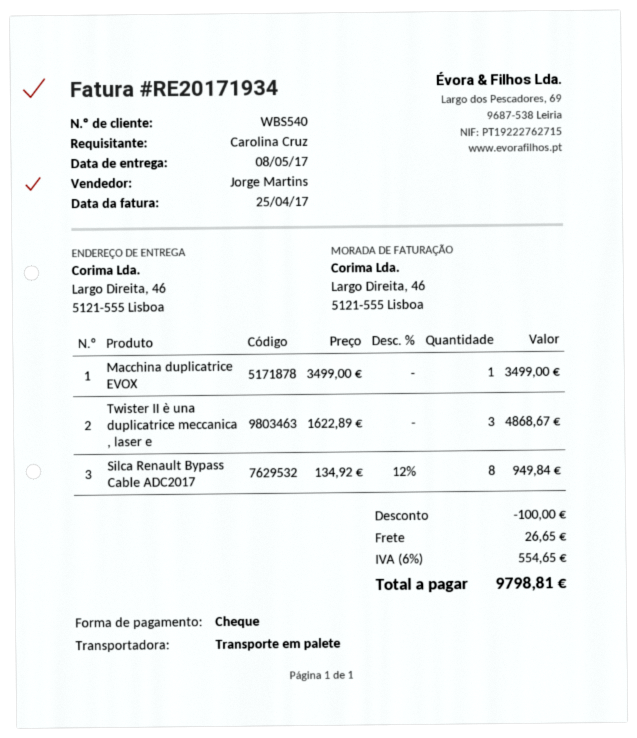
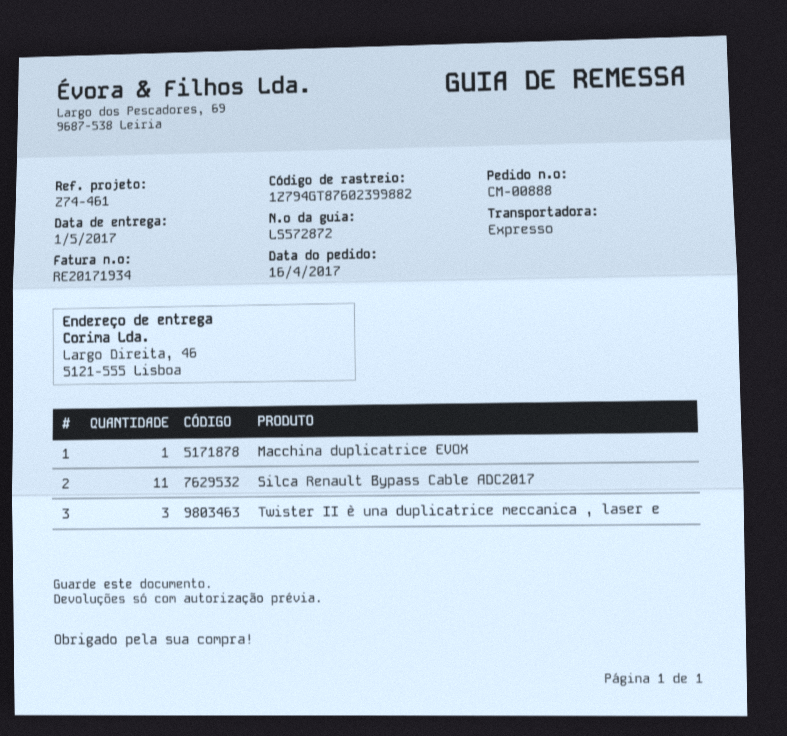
delivery date: 2017-05-08 -> 2017-05-01
shipping method: pallet freight -> express
Silca Renault Bypass Cable ADC2017: 8 -> 11

